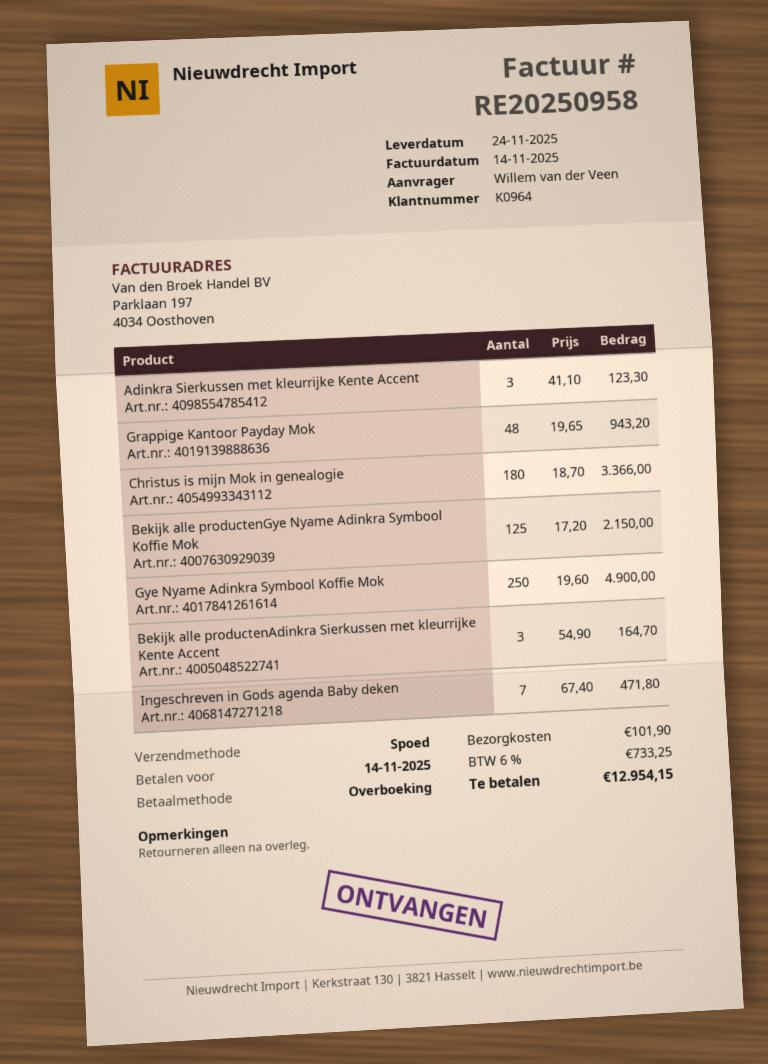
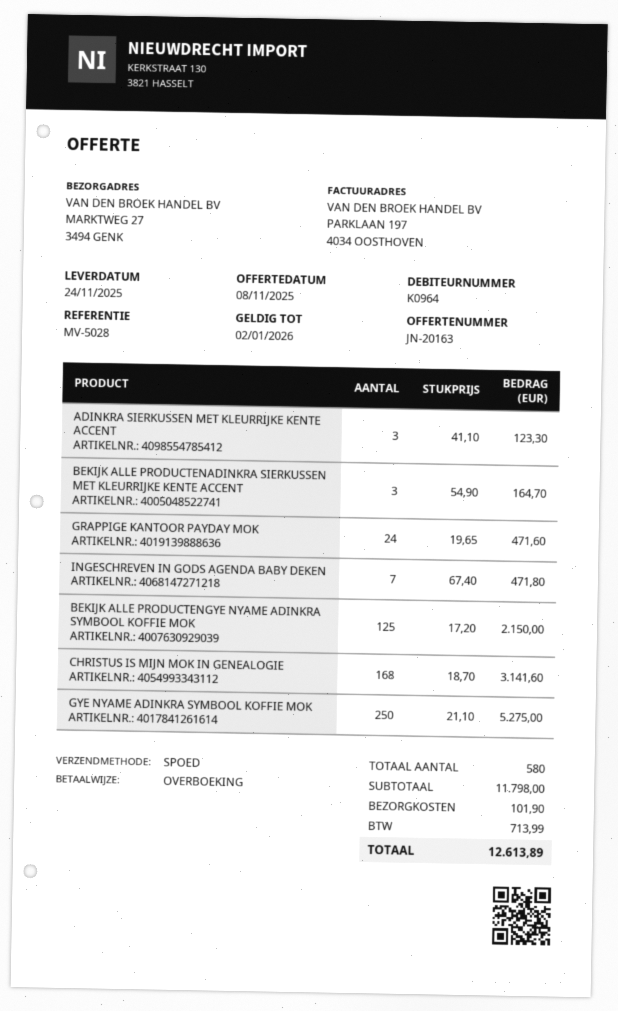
Grappige Kantoor Payday Mok: 48 x 19.65 = 943.20 -> 24 x 19.65 = 471.60
Christus is mijn Mok in genealogie: 180 x 18.70 = 3366.00 -> 168 x 18.70 = 3141.60
Gye Nyame Adinkra Symbool Koffie Mok: 250 x 19.60 = 4900.00 -> 250 x 21.10 = 5275.00
tax: 733.25 -> 713.99
total: 12954.15 -> 12613.89

